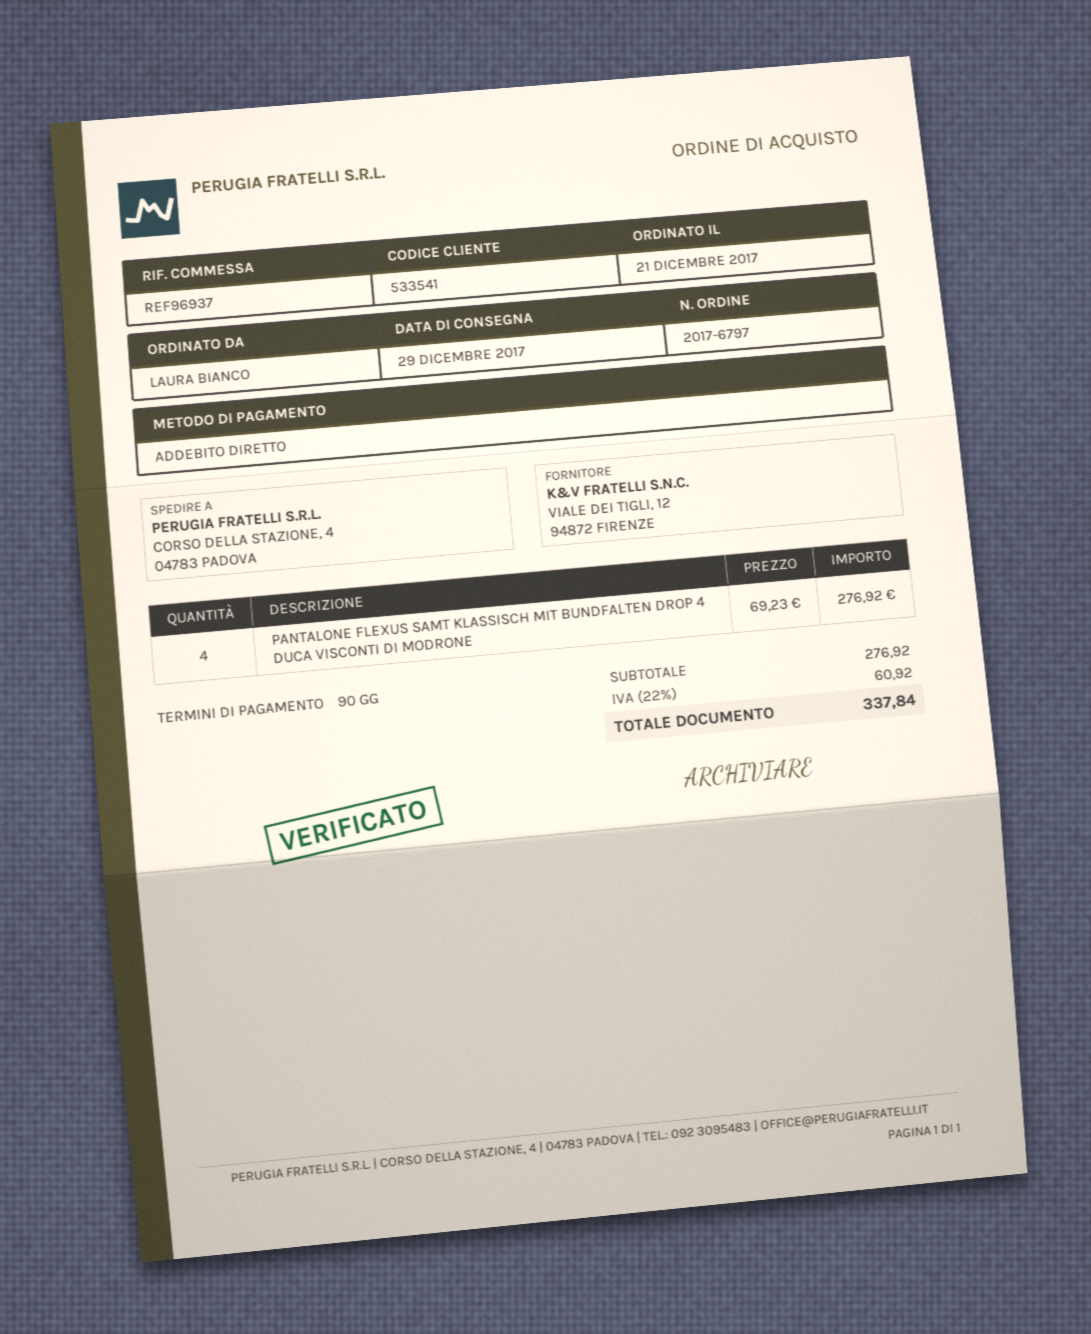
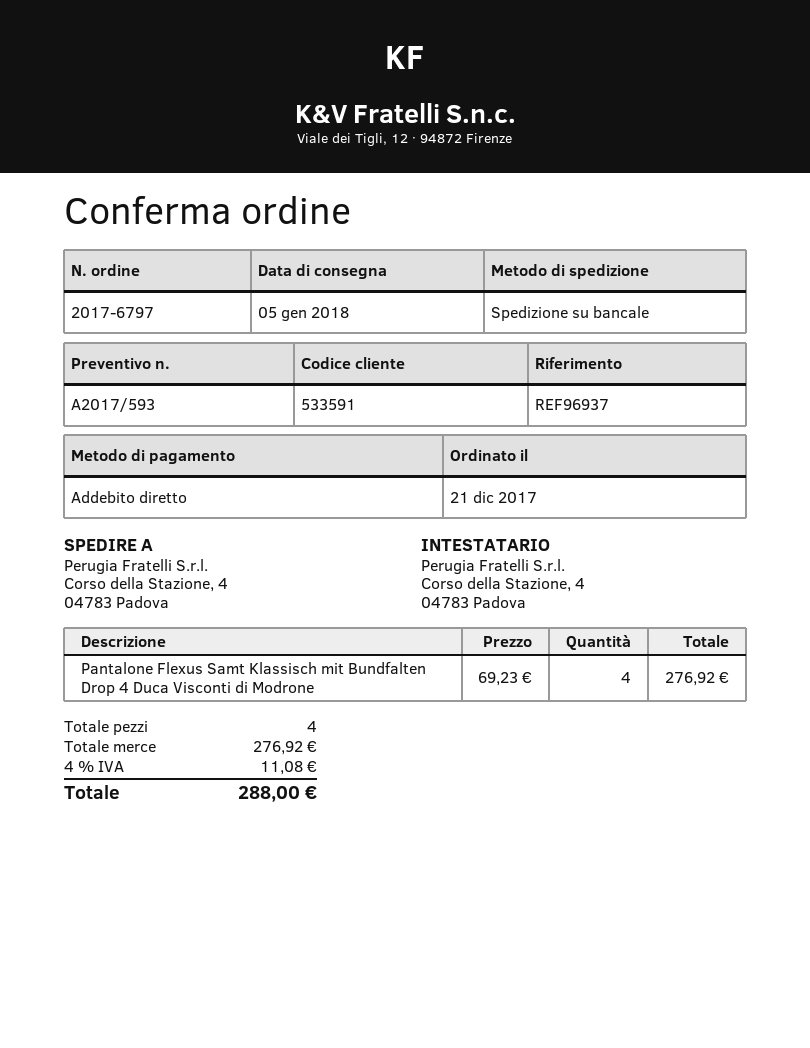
delivery date: 2017-12-29 -> 2018-01-05
customer number: 533541 -> 533591
tax: 22% = 60.92 -> 4% = 11.08
total: 337.84 -> 288.00

